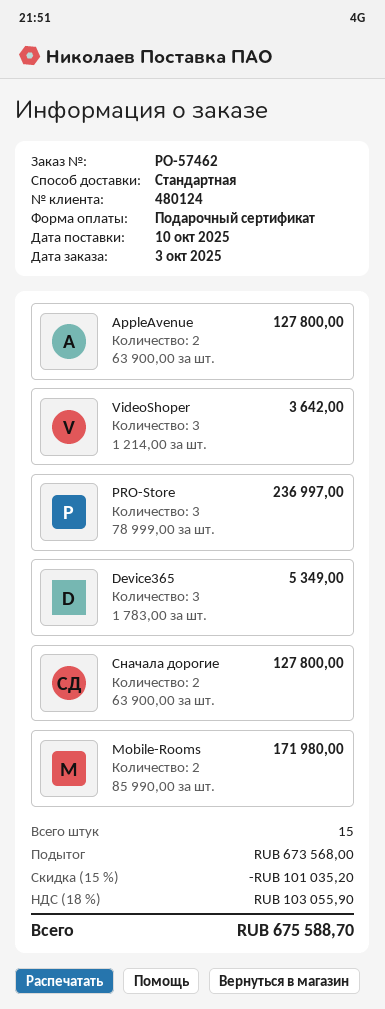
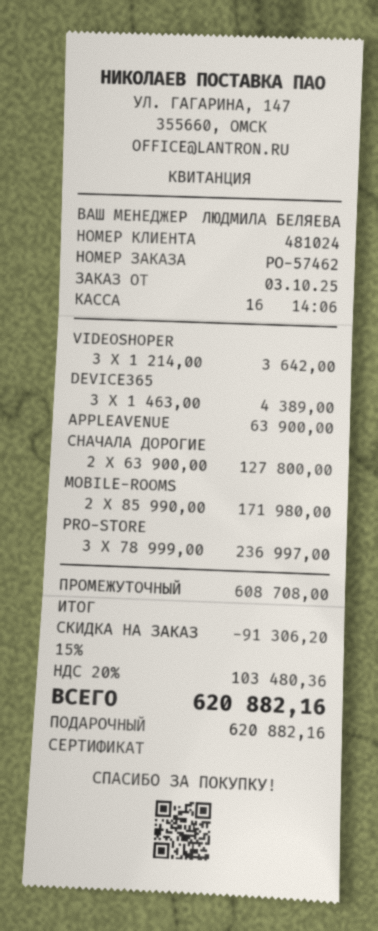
customer number: 480124 -> 481024
AppleAvenue: 2 x 63900.00 = 127800.00 -> 1 x 63900.00 = 63900.00
Device365: 3 x 1783.00 = 5349.00 -> 3 x 1463.00 = 4389.00
subtotal: 673568.00 -> 608708.00
discount: 15% = 101035.20 -> 15% = 91306.20
tax: 18% = 103055.90 -> 20% = 103480.36
total: 675588.70 -> 620882.16

